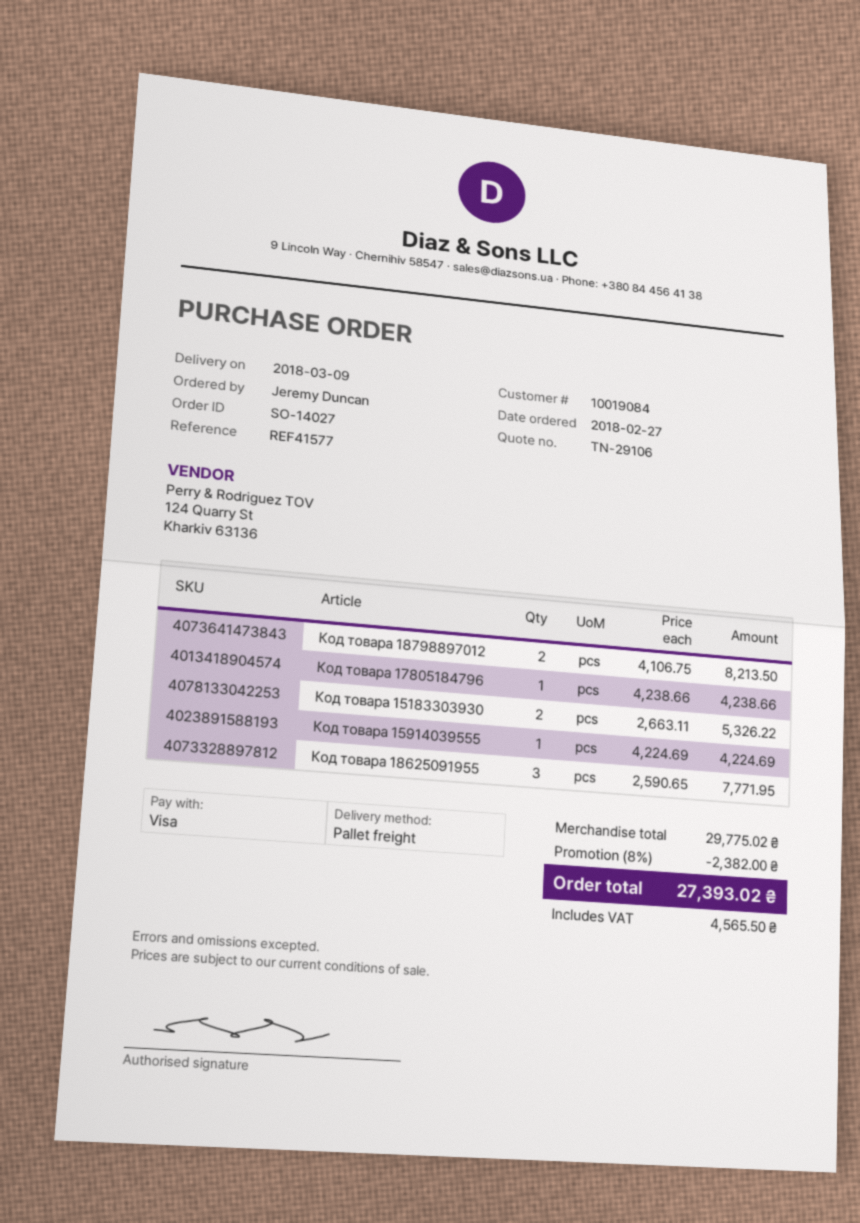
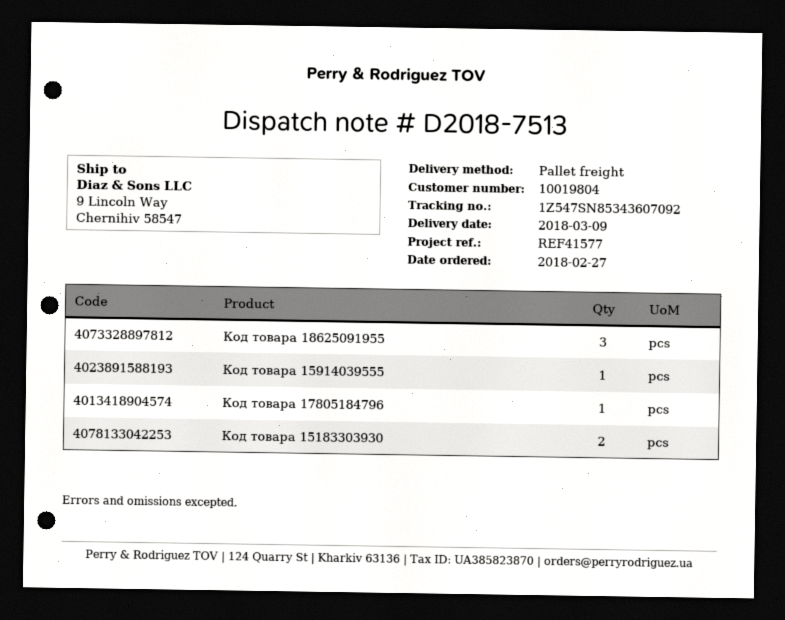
customer number: 10019084 -> 10019804
Код товара 18798897012: 2 -> none

